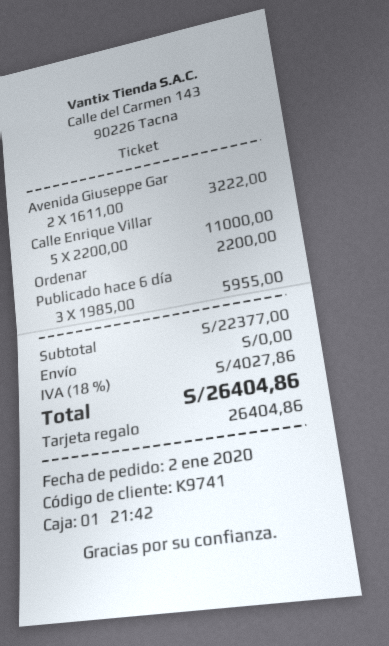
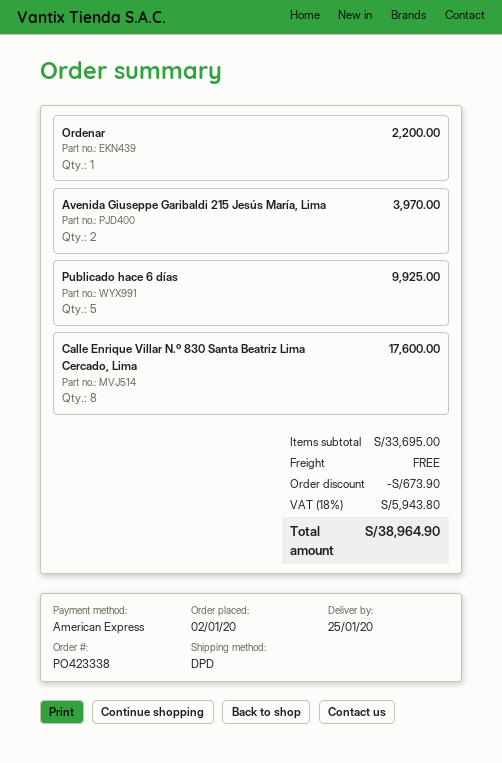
payment method: gift card -> American Express
Avenida Giuseppe Gar: 2 for 3222.00 -> 2 for 3970.00
Calle Enrique Villar: 5 for 11000.00 -> 8 for 17600.00
Publicado hace 6 día: 3 for 5955.00 -> 5 for 9925.00
subtotal: 22377.00 -> 33695.00
discount: none -> 673.90
tax: 18% = 4027.86 -> 18% = 5943.80
total: 26404.86 -> 38964.90

